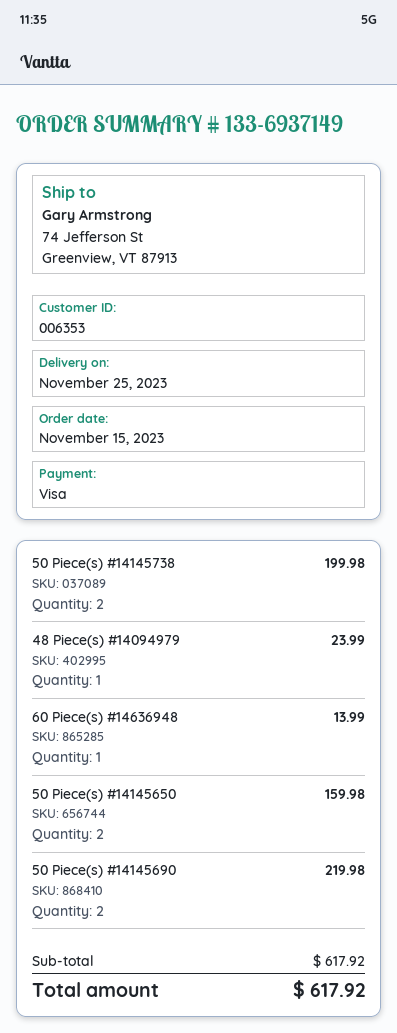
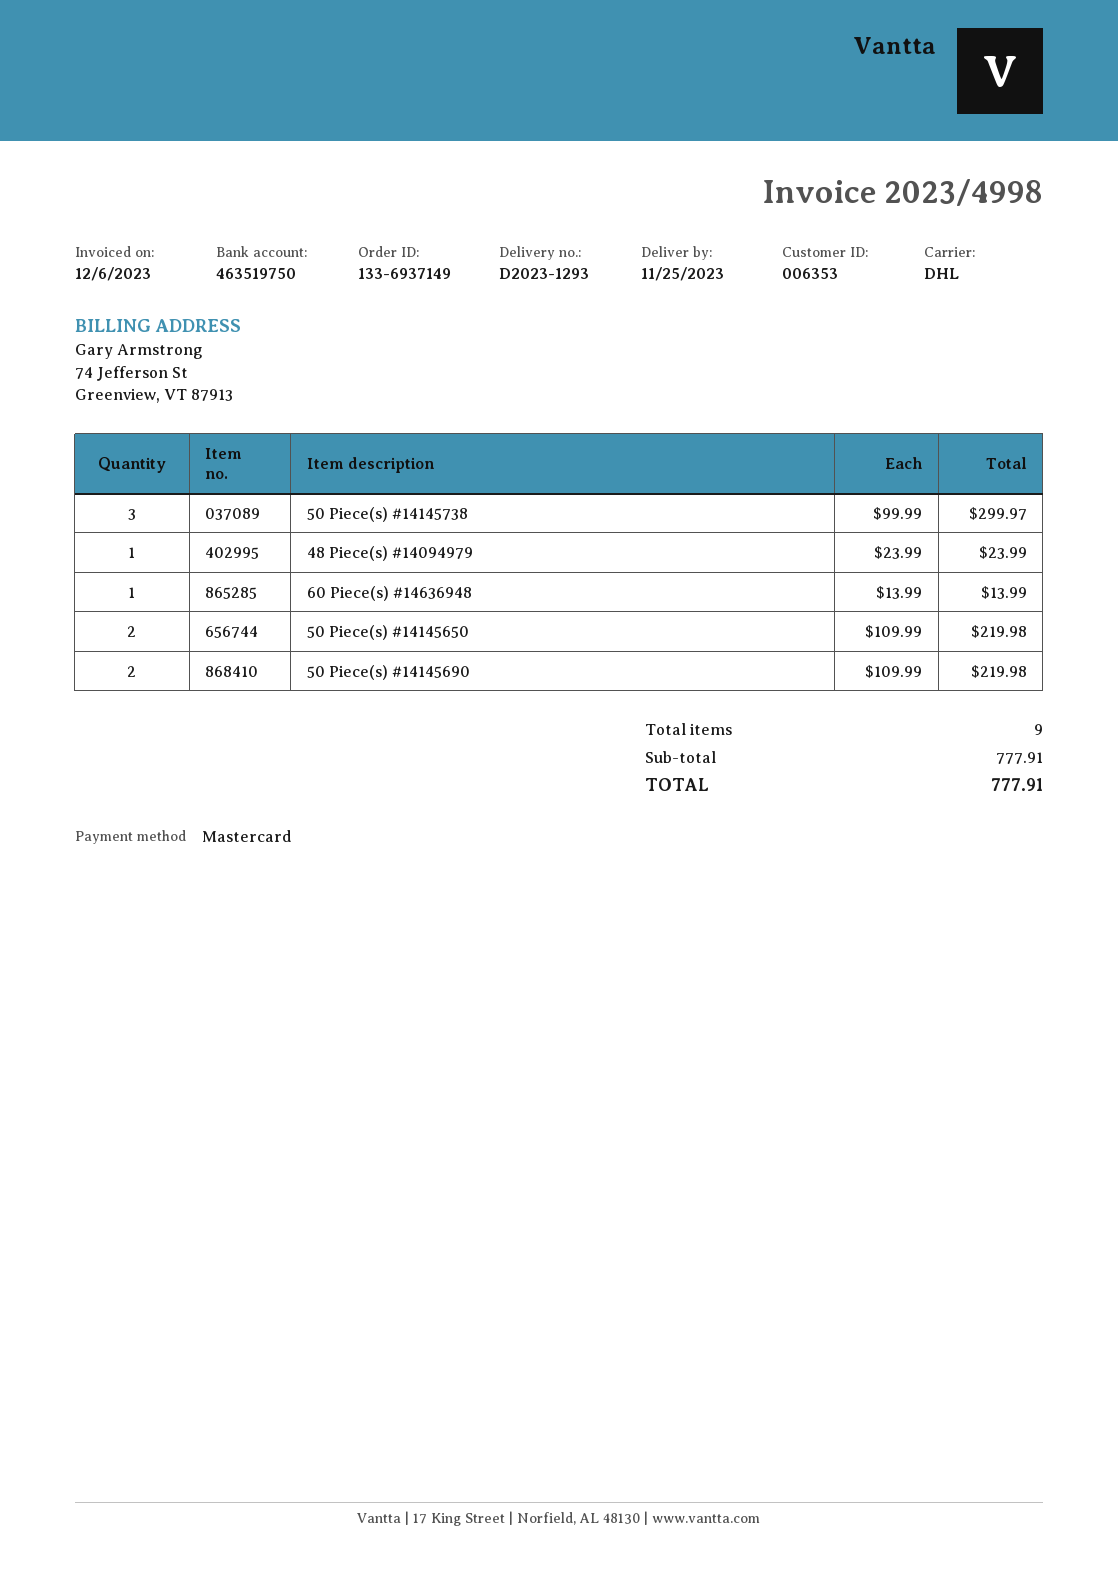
payment method: Visa -> Mastercard
50 Piece(s) #14145738: 2 for 199.98 -> 3 for 299.97
50 Piece(s) #14145650: 2 for 159.98 -> 2 for 219.98
subtotal: 617.92 -> 777.91
total: 617.92 -> 777.91

